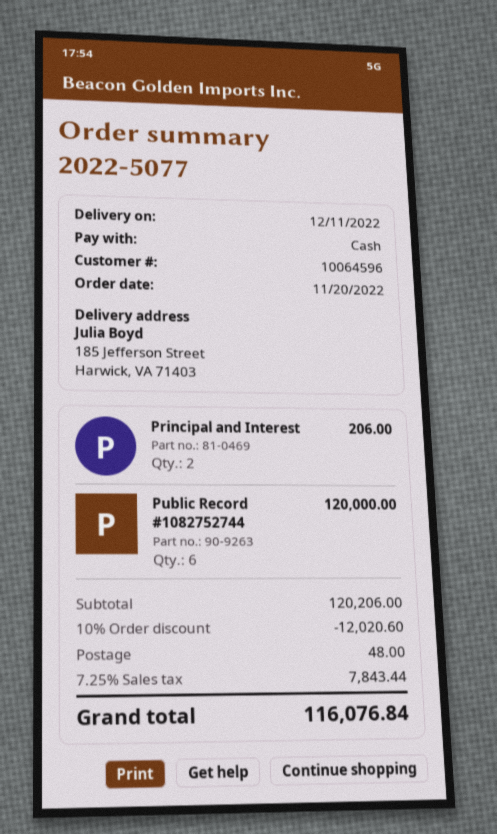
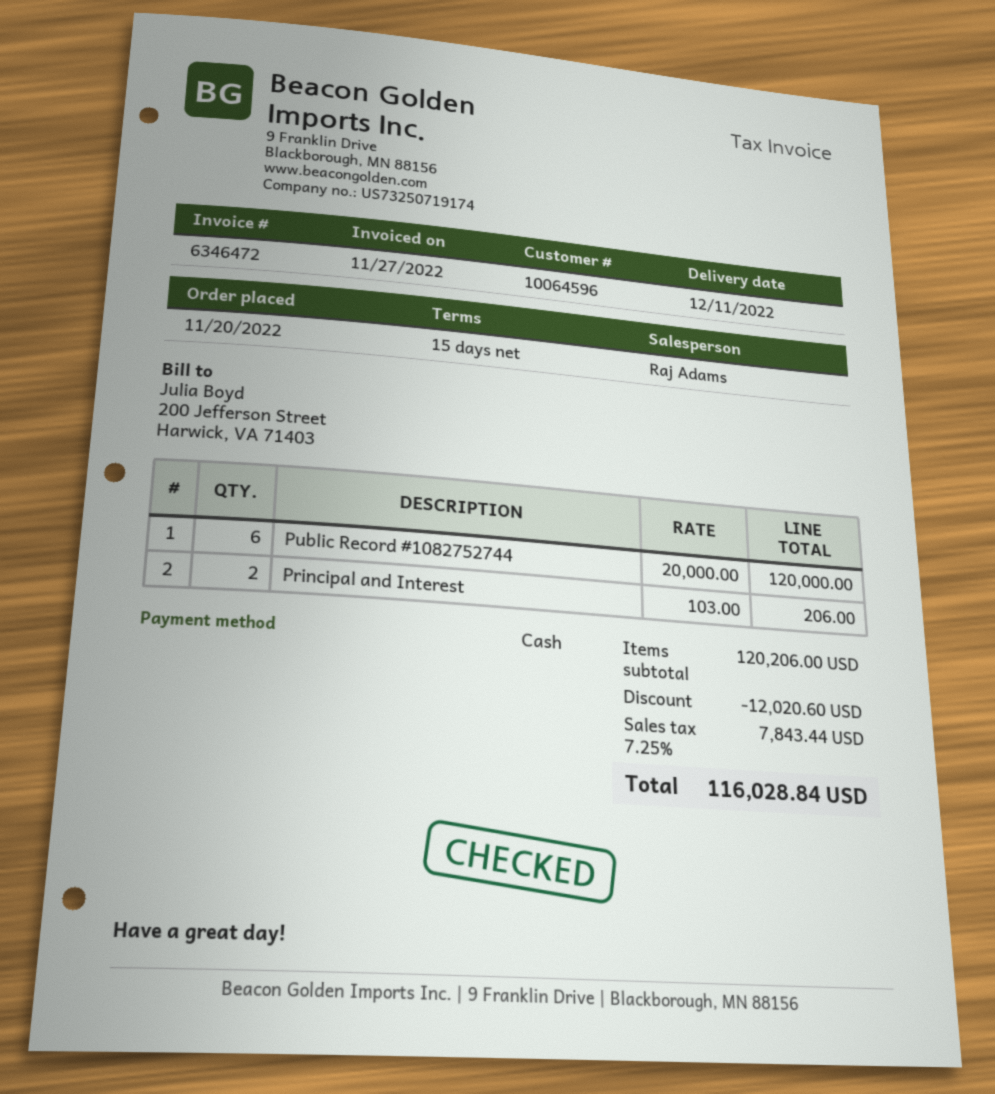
shipping: 48.00 -> none
total: 116076.84 -> 116028.84

